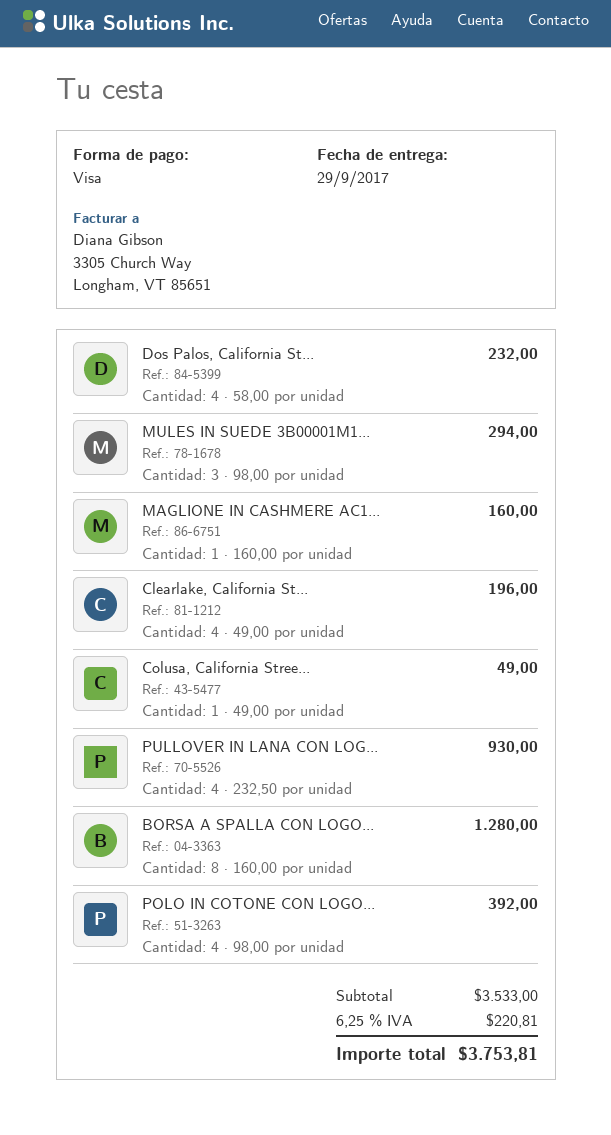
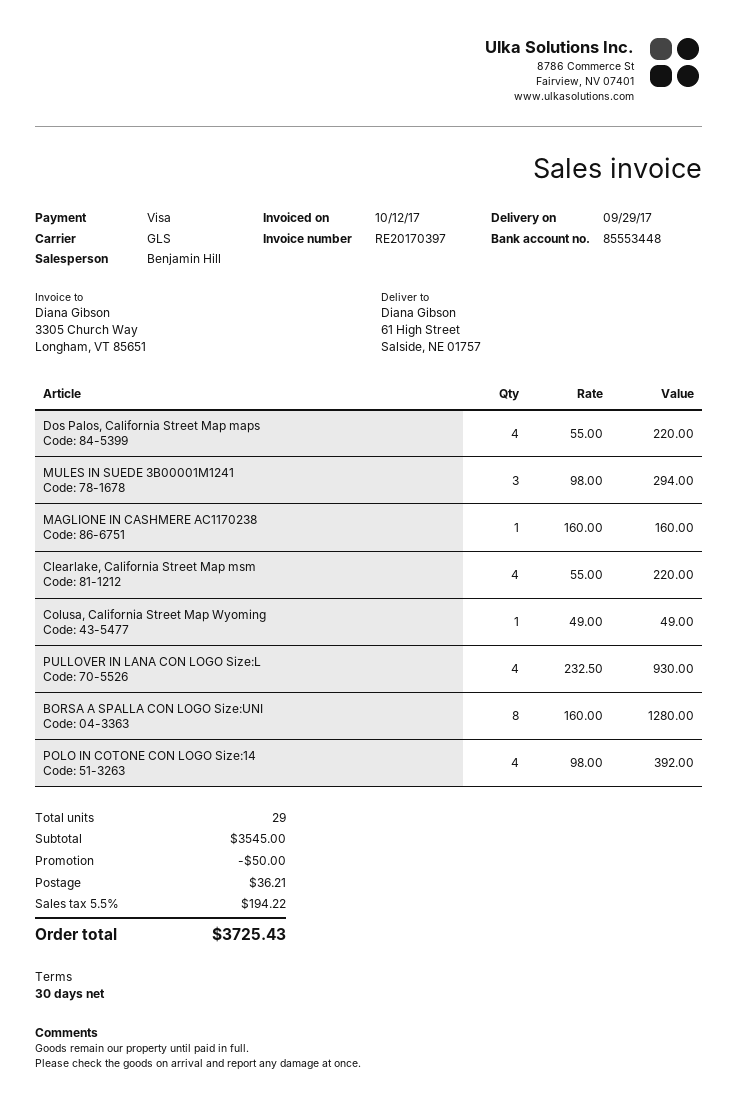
Dos Palos, California St...: 4 x 58.00 = 232.00 -> 4 x 55.00 = 220.00
Clearlake, California St...: 4 x 49.00 = 196.00 -> 4 x 55.00 = 220.00
subtotal: 3533.00 -> 3545.00
discount: none -> 50.00
shipping: none -> 36.21
tax: 6.25% = 220.81 -> 5.5% = 194.22
total: 3753.81 -> 3725.43

